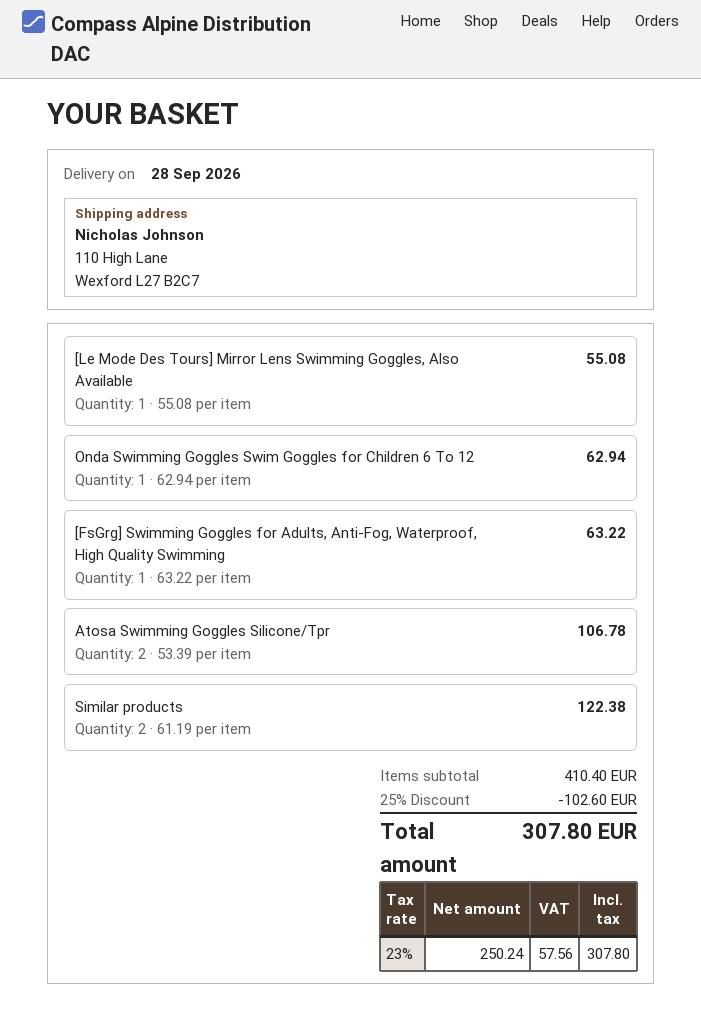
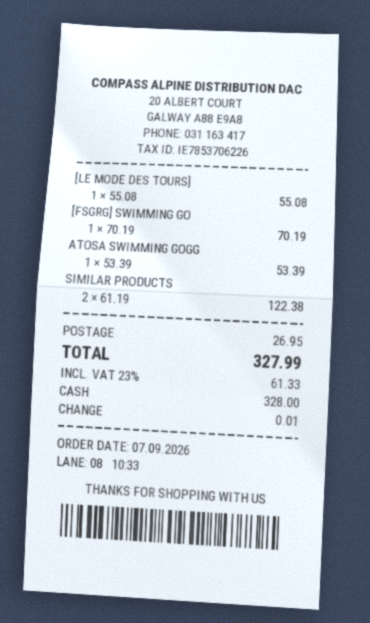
Onda Swimming Goggles Swim Goggles for Children 6 To 12: 1 x 62.94 = 62.94 -> none
[FsGrg] Swimming Goggles for Adults, Anti-Fog, Waterproof, High Quality Swimming: 1 x 63.22 = 63.22 -> 1 x 70.19 = 70.19
Atosa Swimming Goggles Silicone/Tpr: 2 x 53.39 = 106.78 -> 1 x 53.39 = 53.39
discount: 25% = 102.60 -> none
shipping: none -> 26.95
tax: 23% = 57.56 -> 23% = 61.33
total: 307.80 -> 327.99

